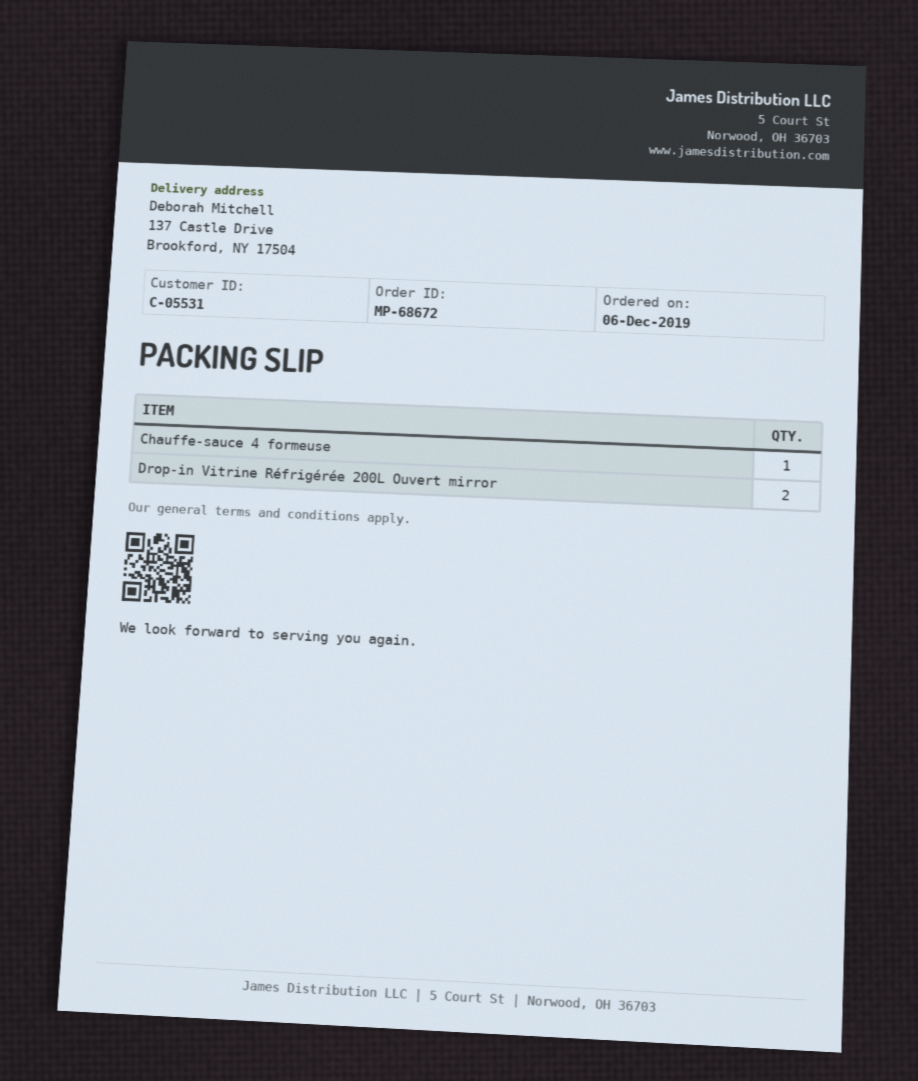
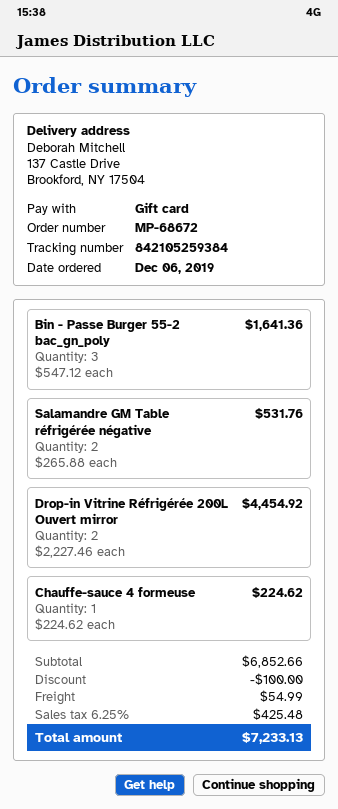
Bin - Passe Burger 55-2 bac_gn_poly: none -> 3
Salamandre GM Table réfrigérée négative: none -> 2

